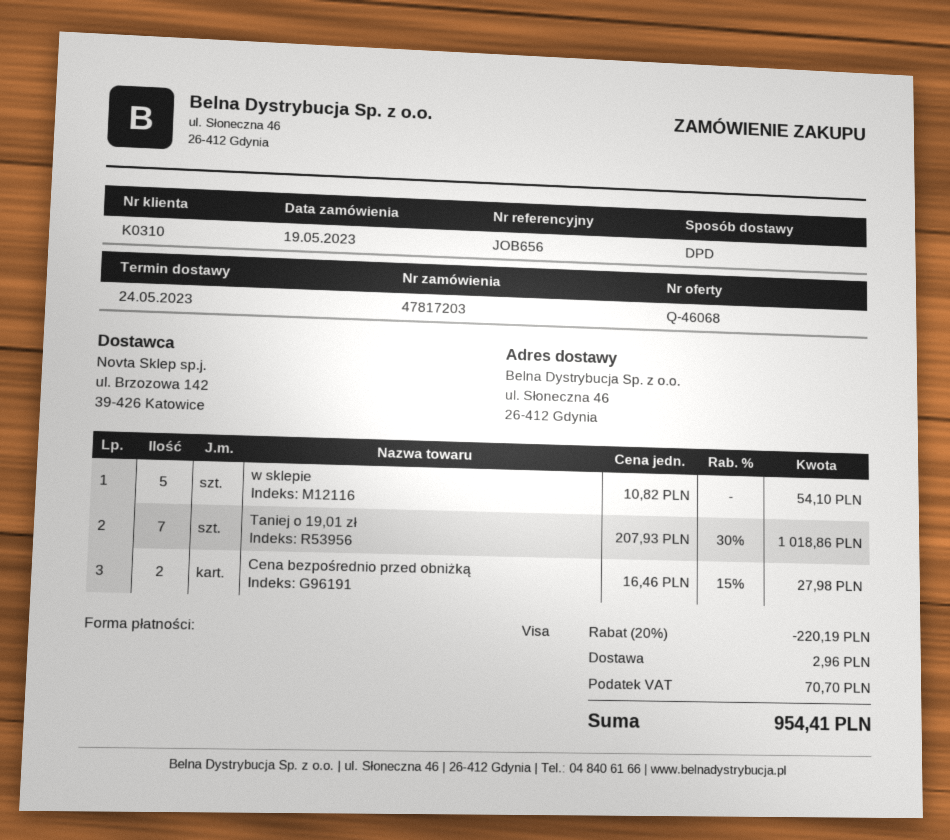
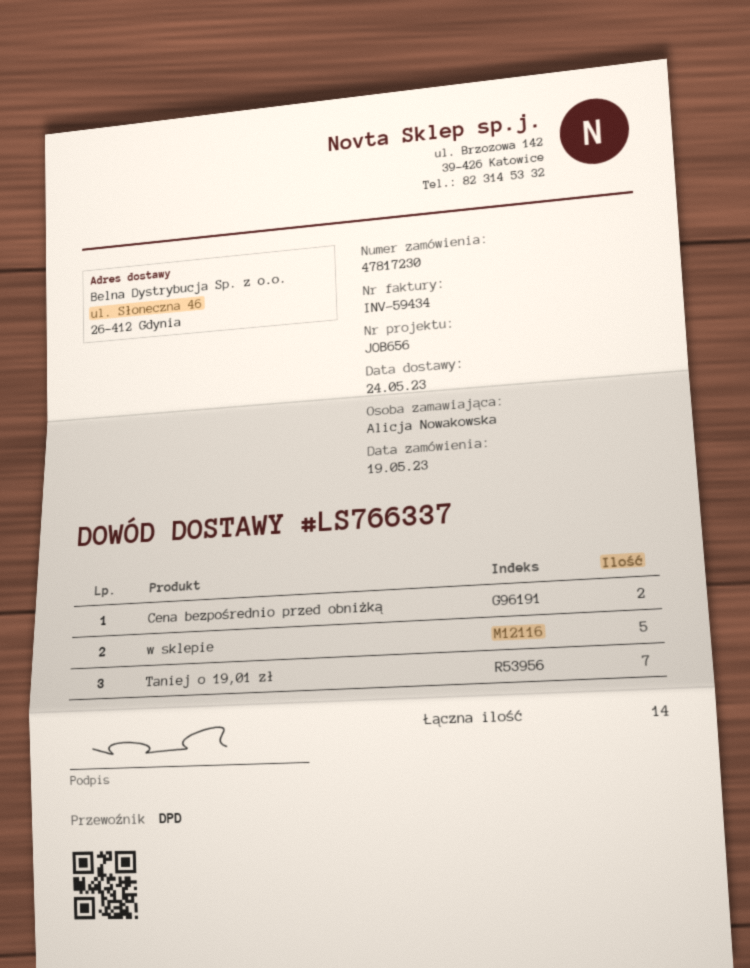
order number: 47817203 -> 47817230

